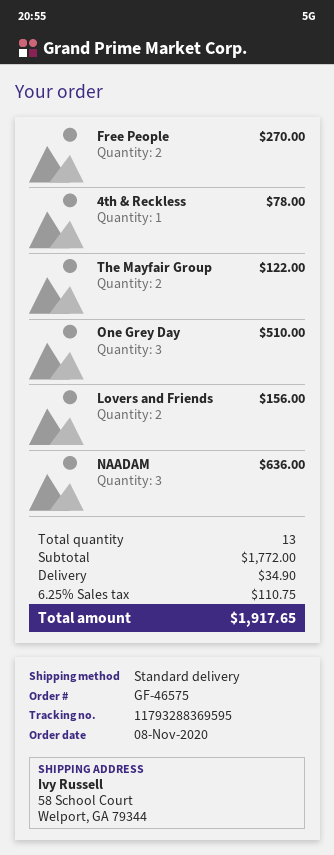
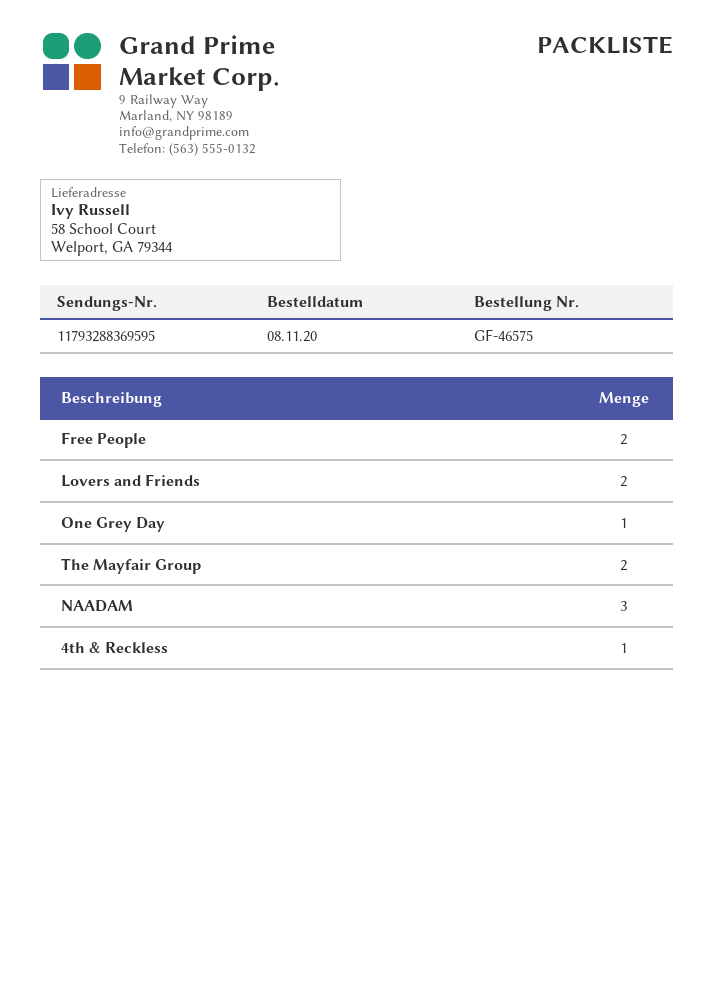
One Grey Day: 3 -> 1

